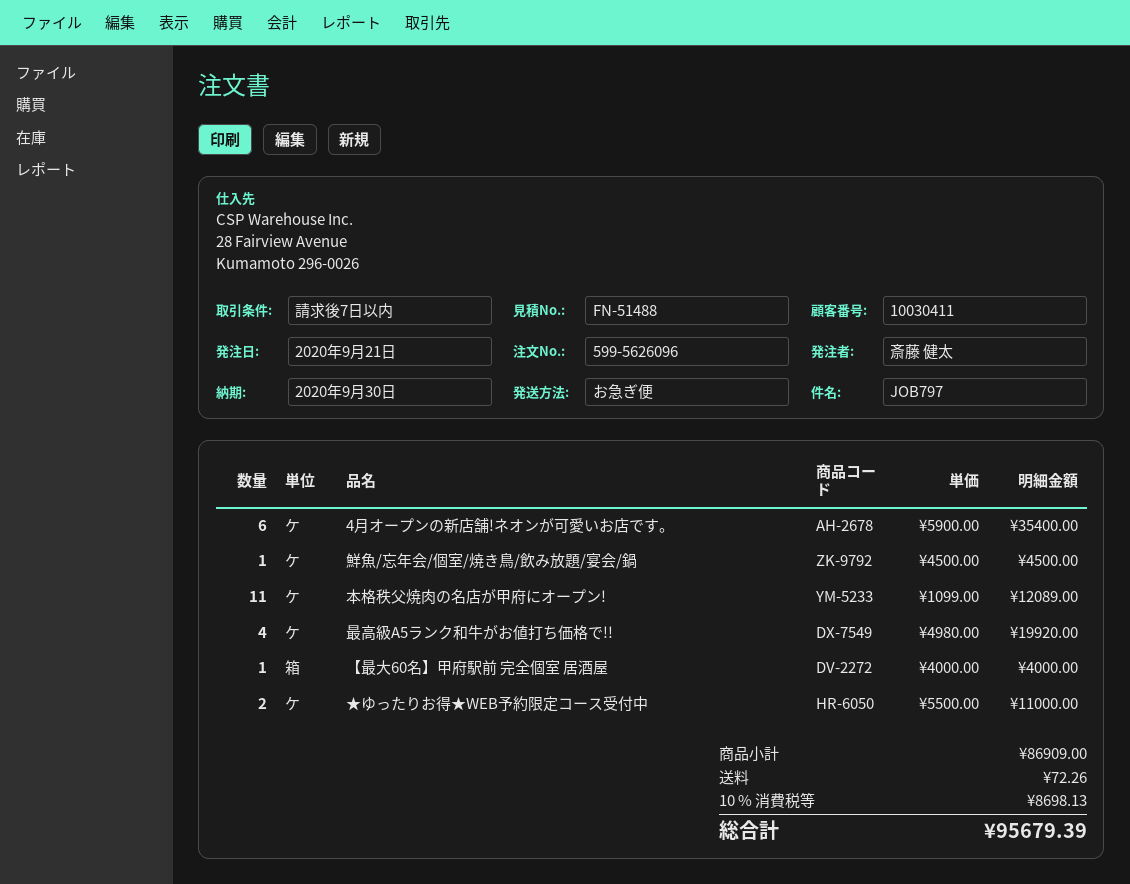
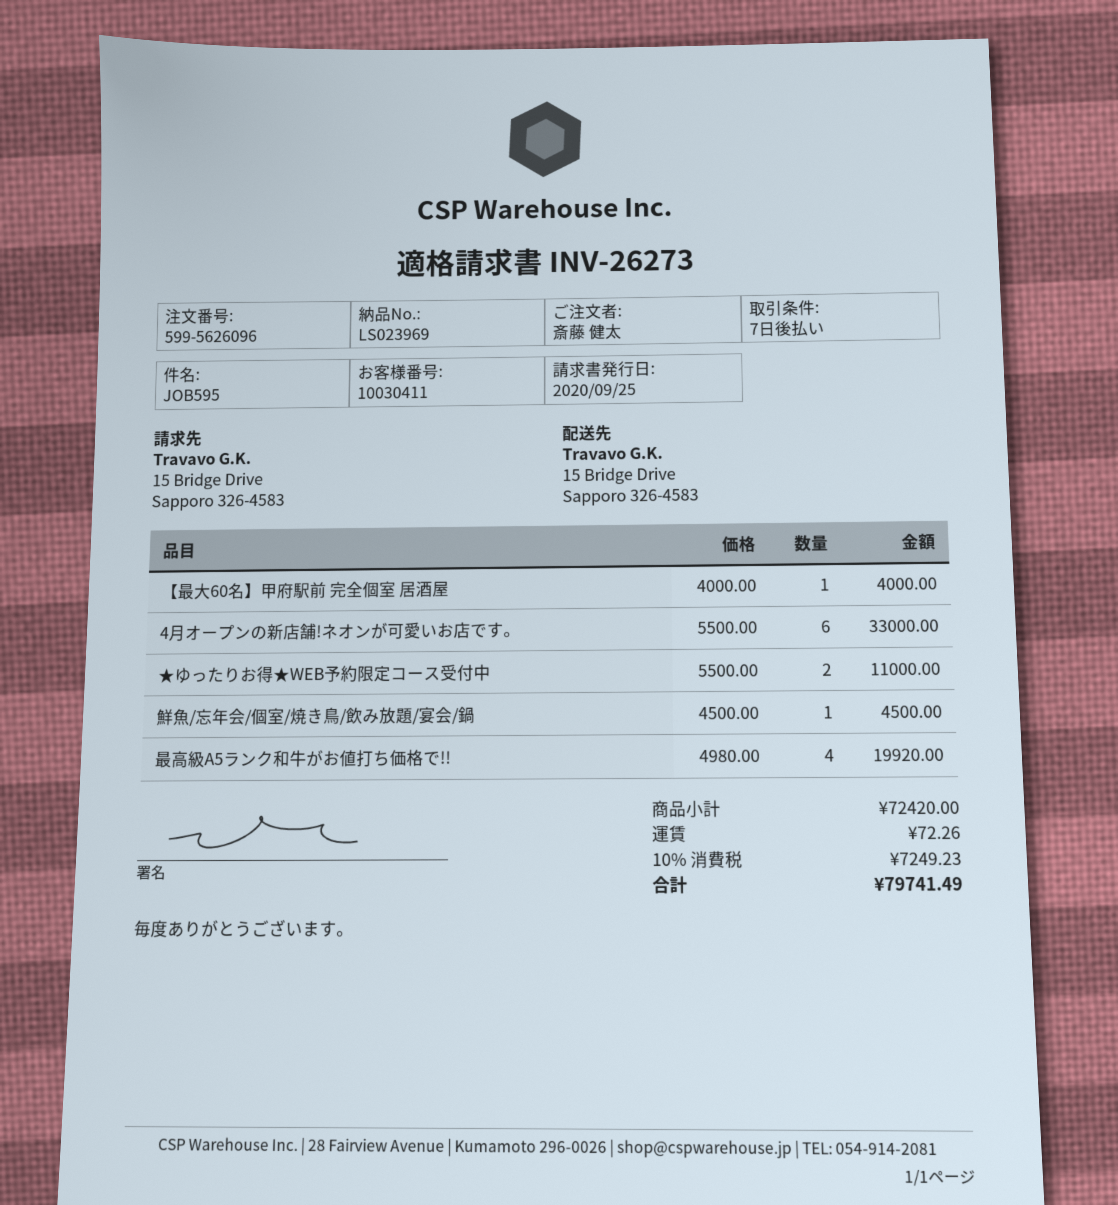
reference: JOB797 -> JOB595
4月オープンの新店舗!ネオンが可愛いお店です。: 6 x 5900.00 = 35400.00 -> 6 x 5500.00 = 33000.00
本格秩父焼肉の名店が甲府にオープン!: 11 x 1099.00 = 12089.00 -> none
subtotal: 86909.00 -> 72420.00
tax: 10% = 8698.13 -> 10% = 7249.23
total: 95679.39 -> 79741.49

